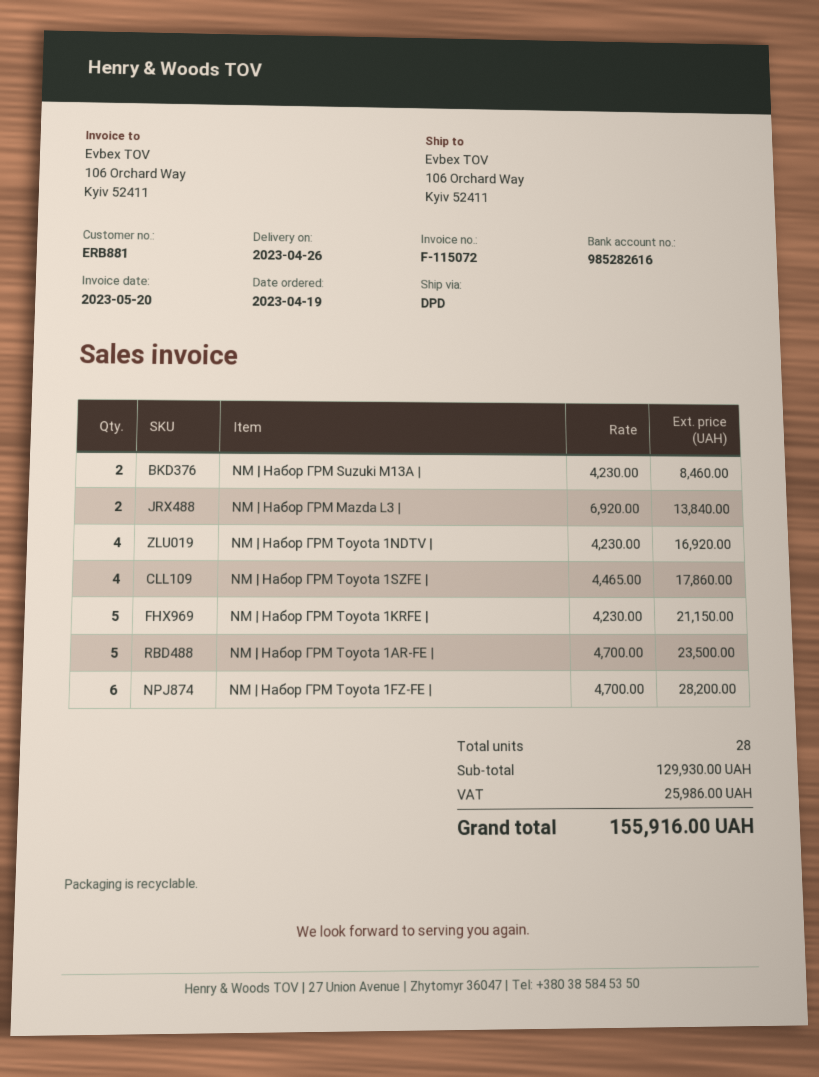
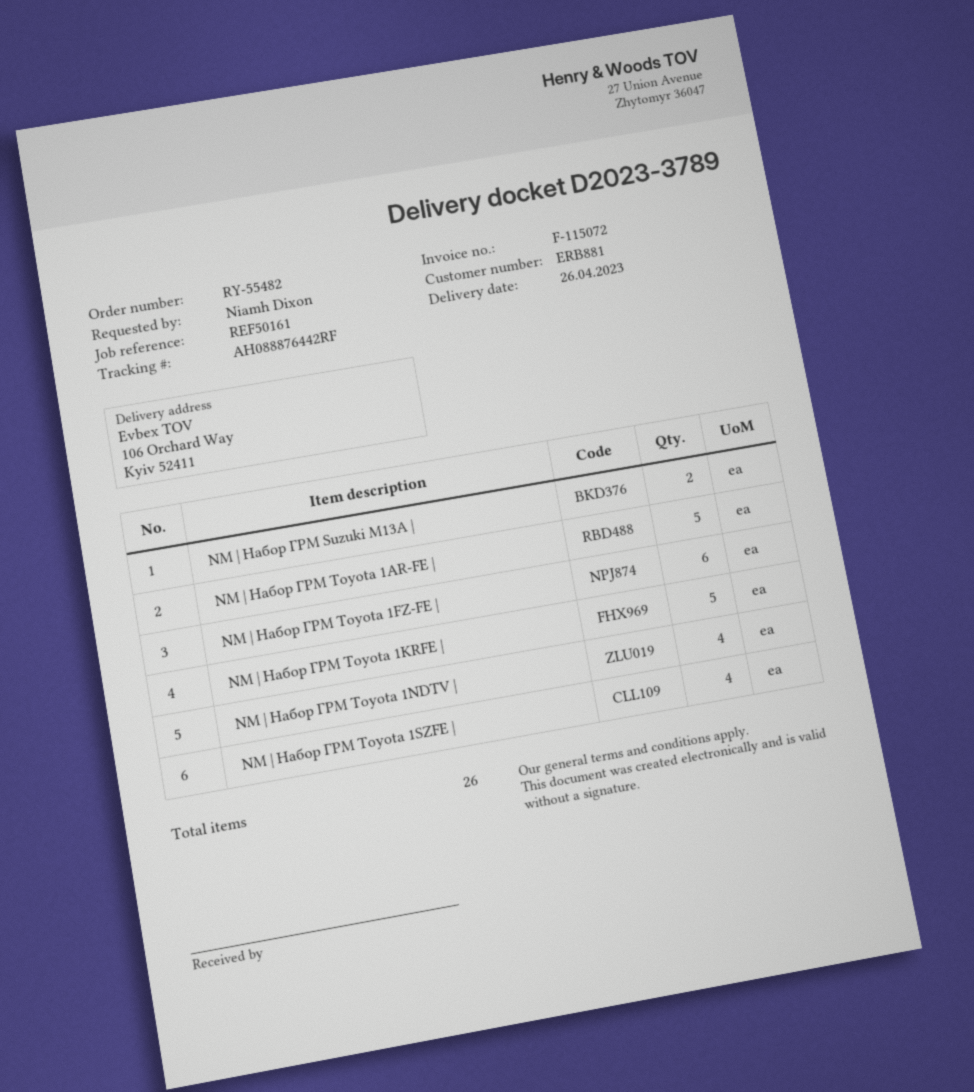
NM | Набор ГРМ Mazda L3 |: 2 -> none
total quantity: 28 -> 26

